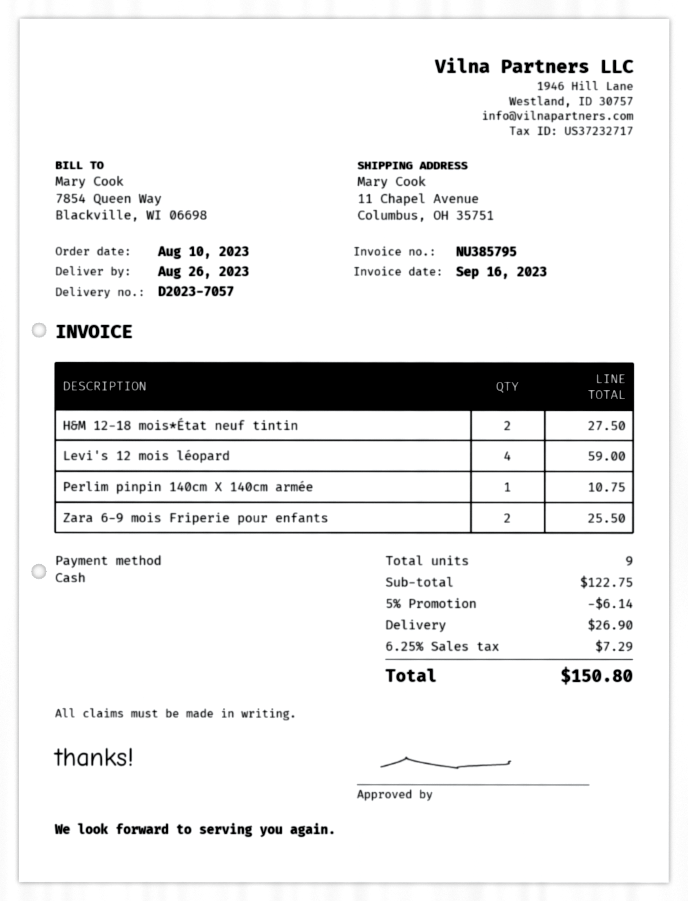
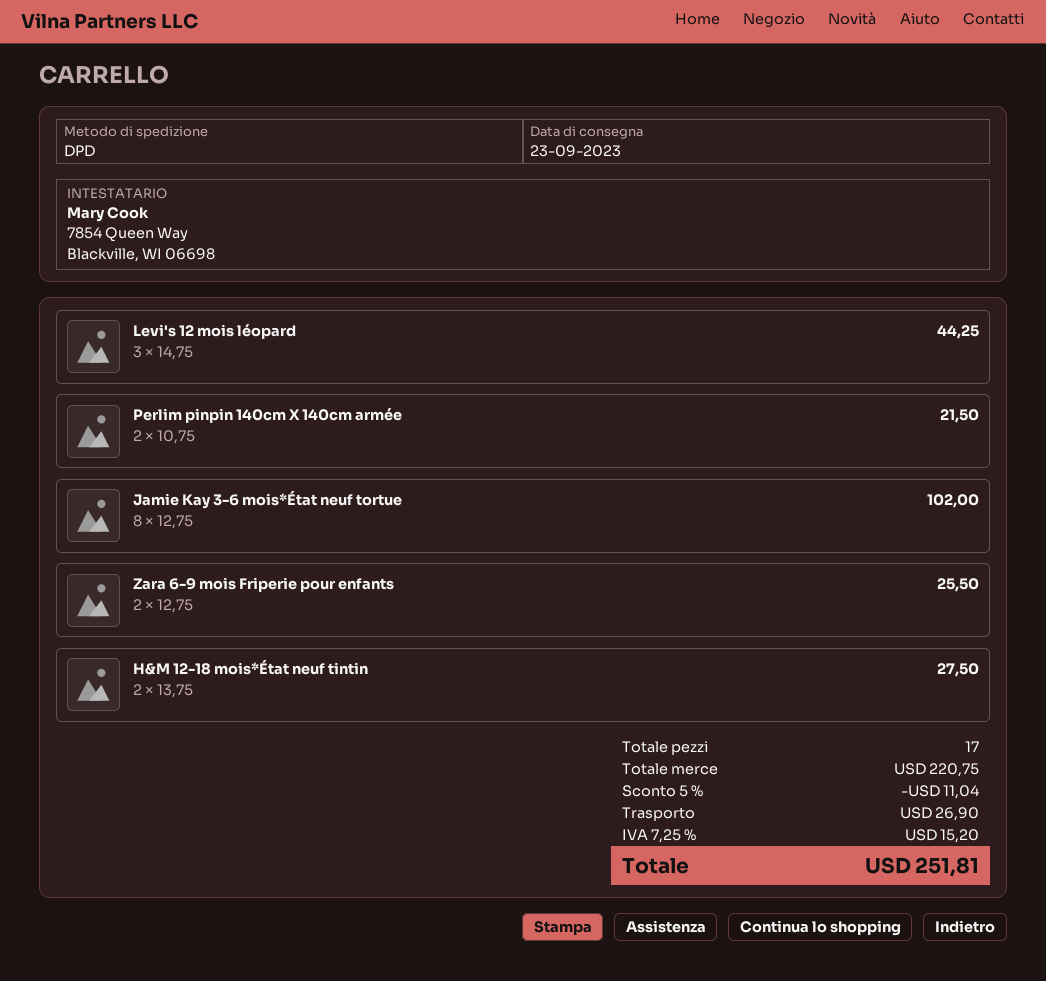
delivery date: 2023-08-26 -> 2023-09-23
Levi's 12 mois léopard: 4 for 59.00 -> 3 for 44.25
Perlim pinpin 140cm X 140cm armée: 1 for 10.75 -> 2 for 21.50
Jamie Kay 3-6 mois*État neuf tortue: none -> 8 for 102.00
total quantity: 9 -> 17
subtotal: 122.75 -> 220.75
discount: 5% = 6.14 -> 5% = 11.04
tax: 6.25% = 7.29 -> 7.25% = 15.20
total: 150.80 -> 251.81

